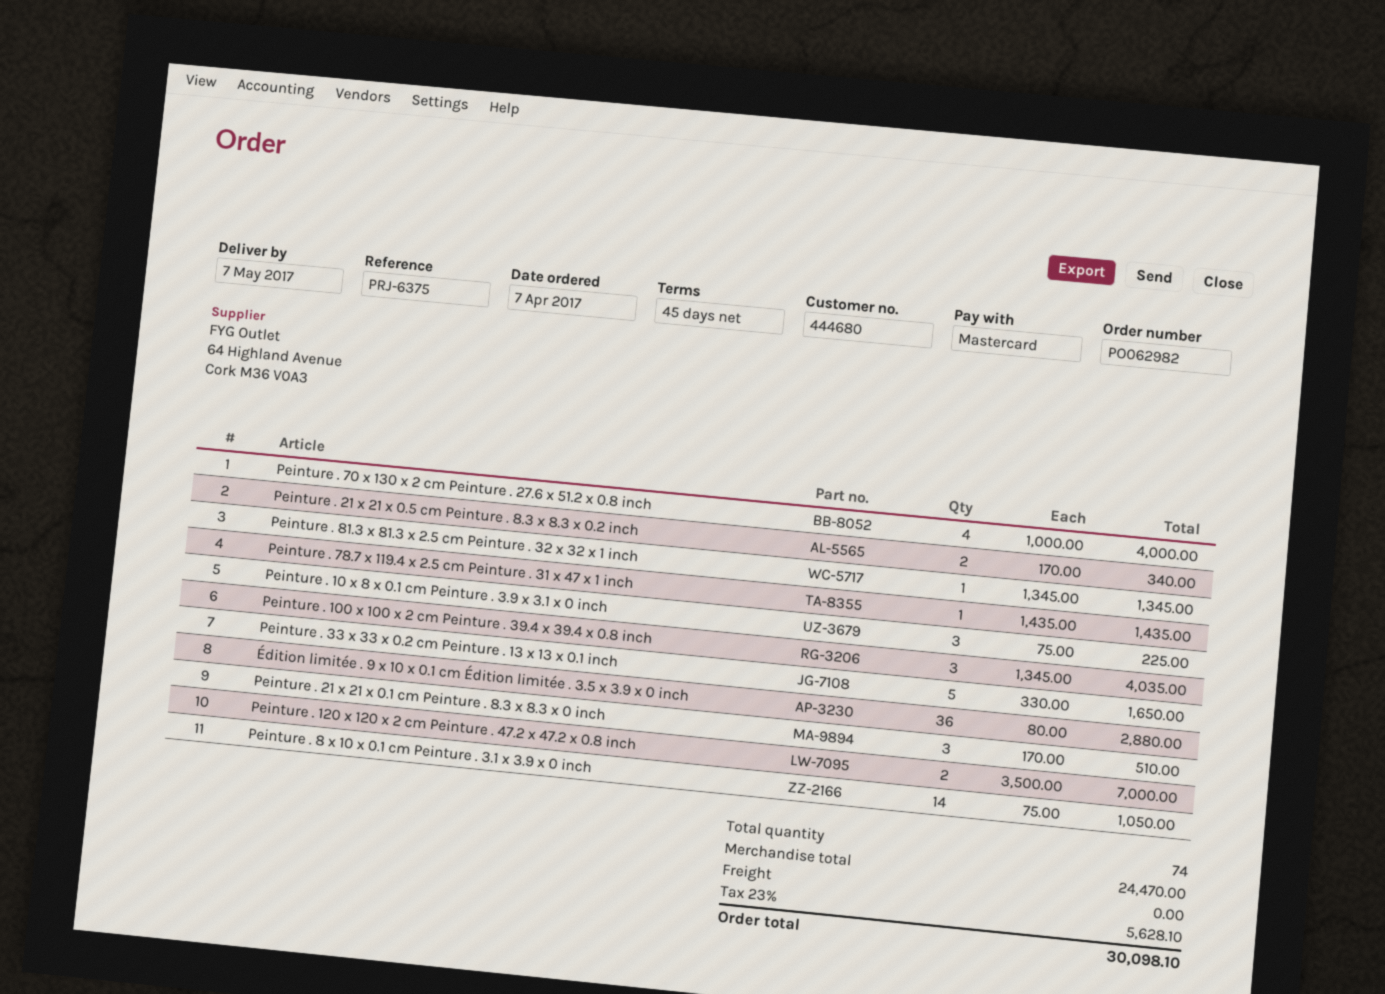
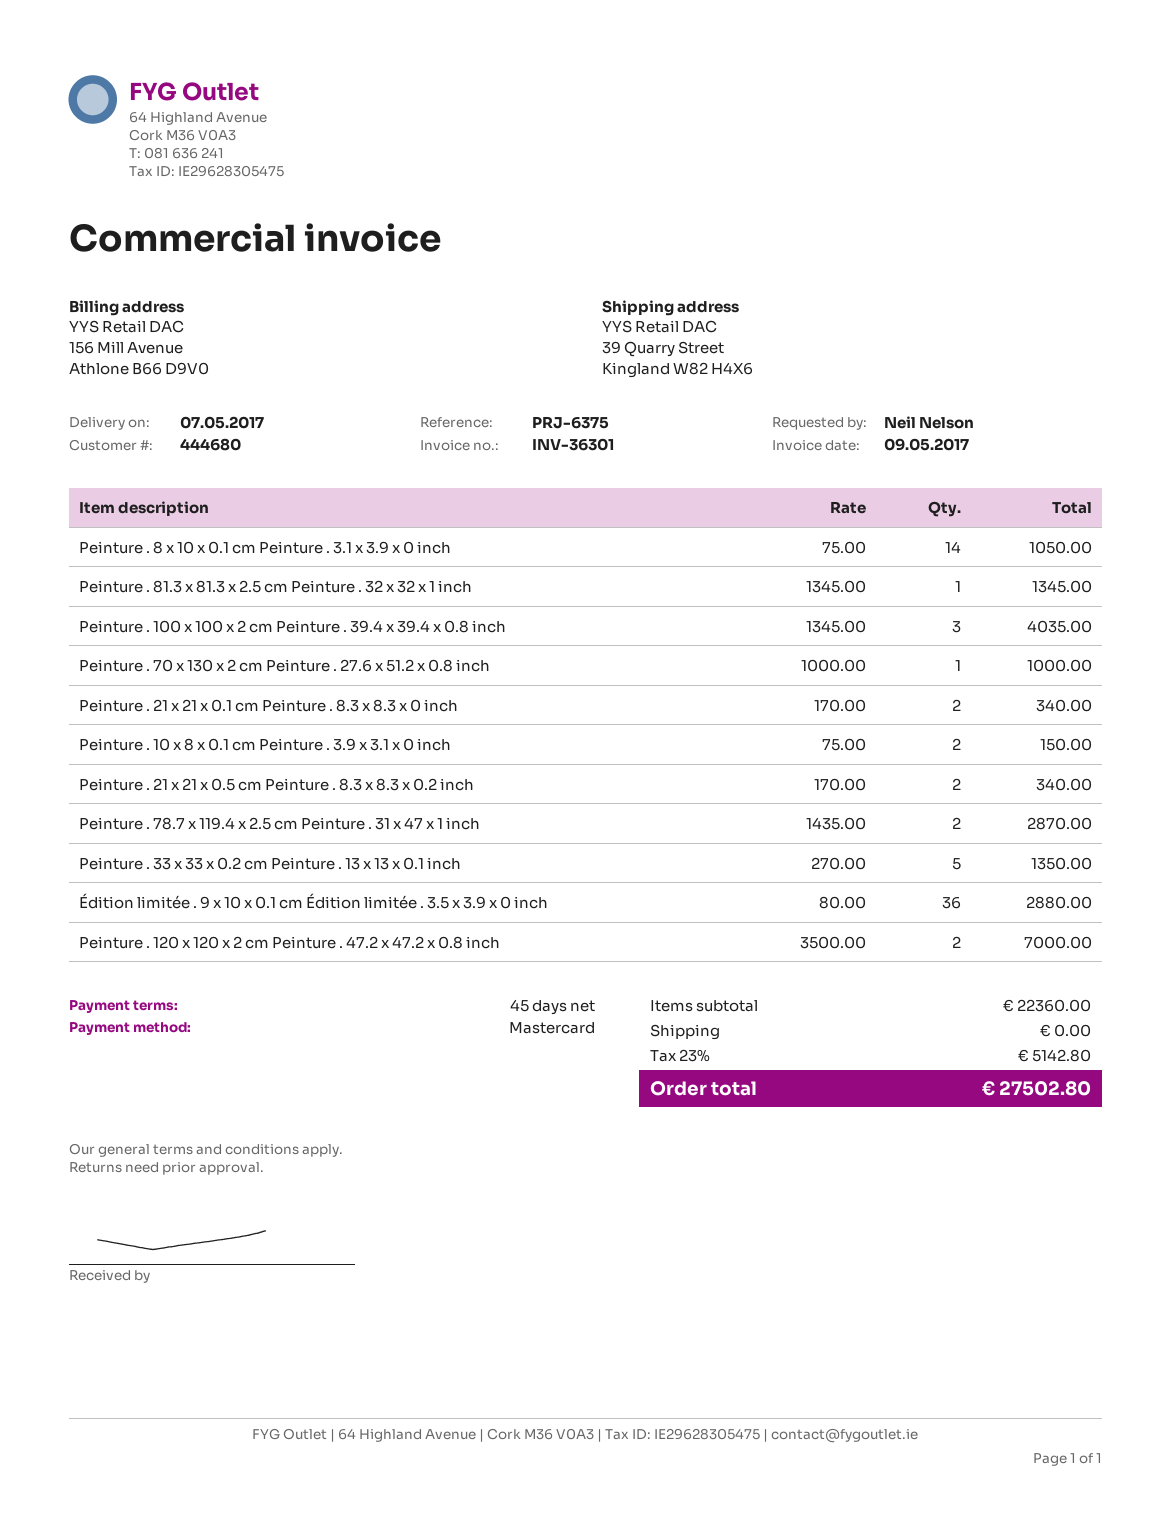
Peinture . 70 x 130 x 2 cm Peinture . 27.6 x 51.2 x 0.8 inch: 4 x 1000.00 = 4000.00 -> 1 x 1000.00 = 1000.00
Peinture . 78.7 x 119.4 x 2.5 cm Peinture . 31 x 47 x 1 inch: 1 x 1435.00 = 1435.00 -> 2 x 1435.00 = 2870.00
Peinture . 10 x 8 x 0.1 cm Peinture . 3.9 x 3.1 x 0 inch: 3 x 75.00 = 225.00 -> 2 x 75.00 = 150.00
Peinture . 33 x 33 x 0.2 cm Peinture . 13 x 13 x 0.1 inch: 5 x 330.00 = 1650.00 -> 5 x 270.00 = 1350.00
Peinture . 21 x 21 x 0.1 cm Peinture . 8.3 x 8.3 x 0 inch: 3 x 170.00 = 510.00 -> 2 x 170.00 = 340.00
subtotal: 24470.00 -> 22360.00
tax: 23% = 5628.10 -> 23% = 5142.80
total: 30098.10 -> 27502.80

